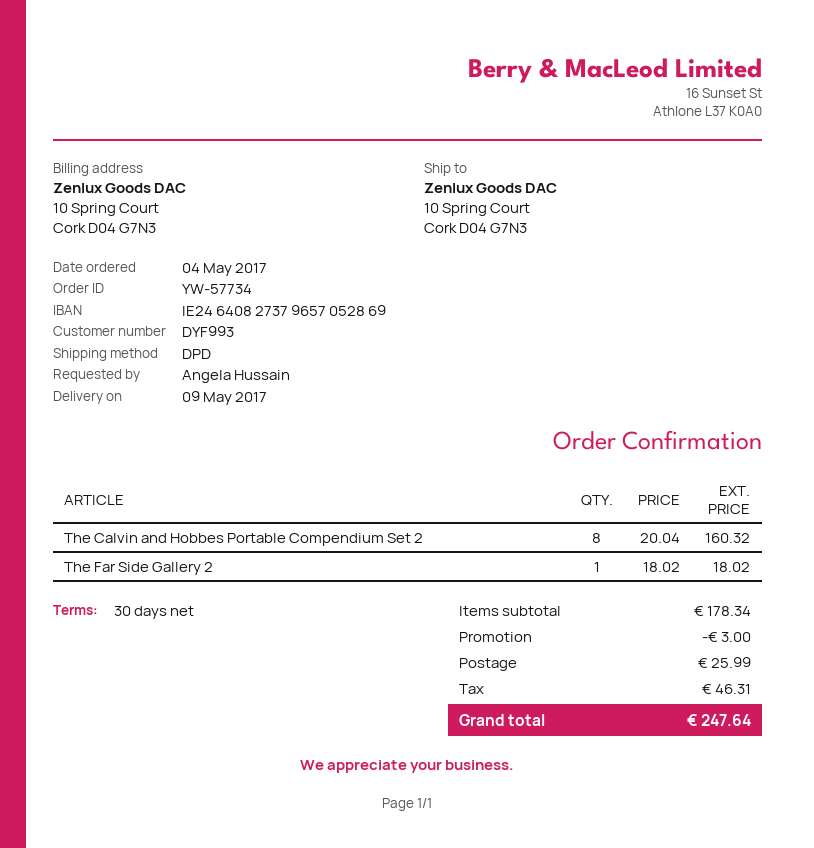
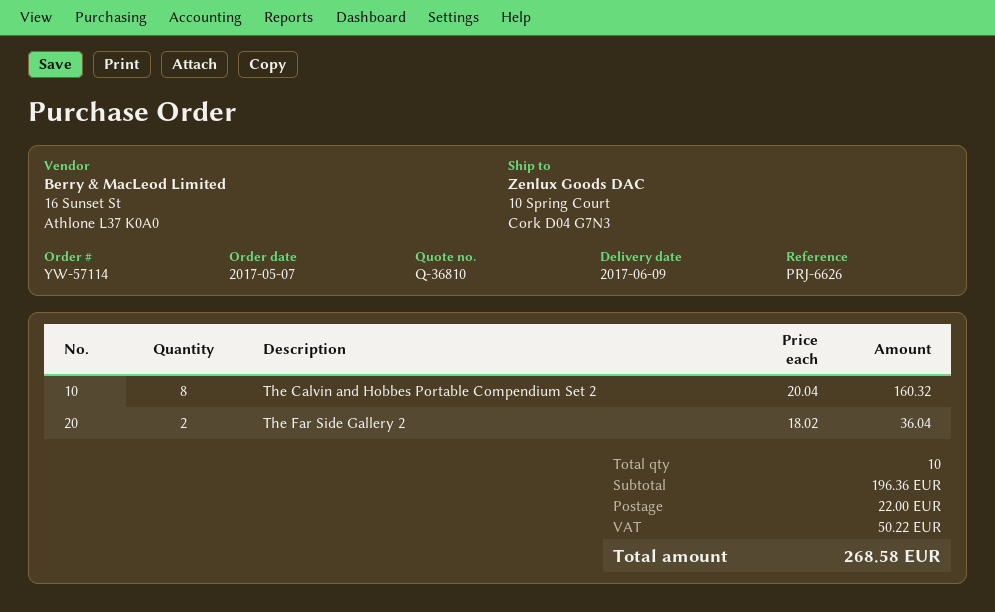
order number: YW-57734 -> YW-57114
order date: 2017-05-04 -> 2017-05-07
delivery date: 2017-05-09 -> 2017-06-09
The Far Side Gallery 2: 1 x 18.02 = 18.02 -> 2 x 18.02 = 36.04
subtotal: 178.34 -> 196.36
discount: 3.00 -> none
shipping: 25.99 -> 22.00
tax: 46.31 -> 50.22
total: 247.64 -> 268.58

